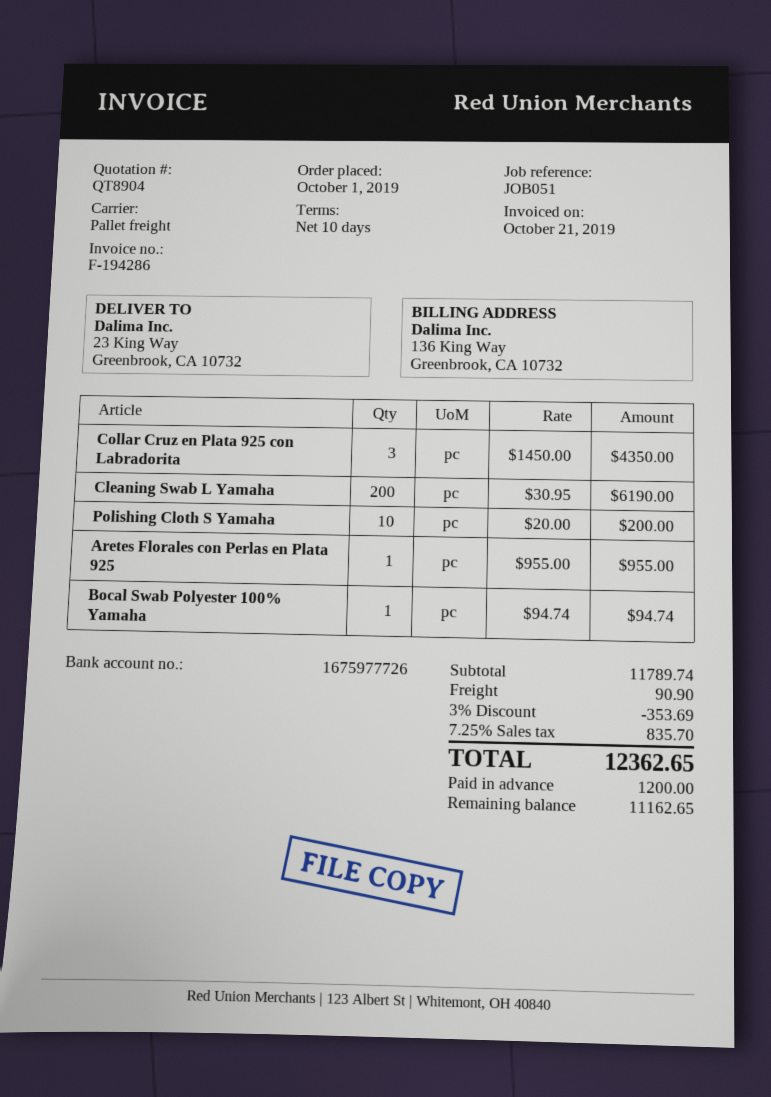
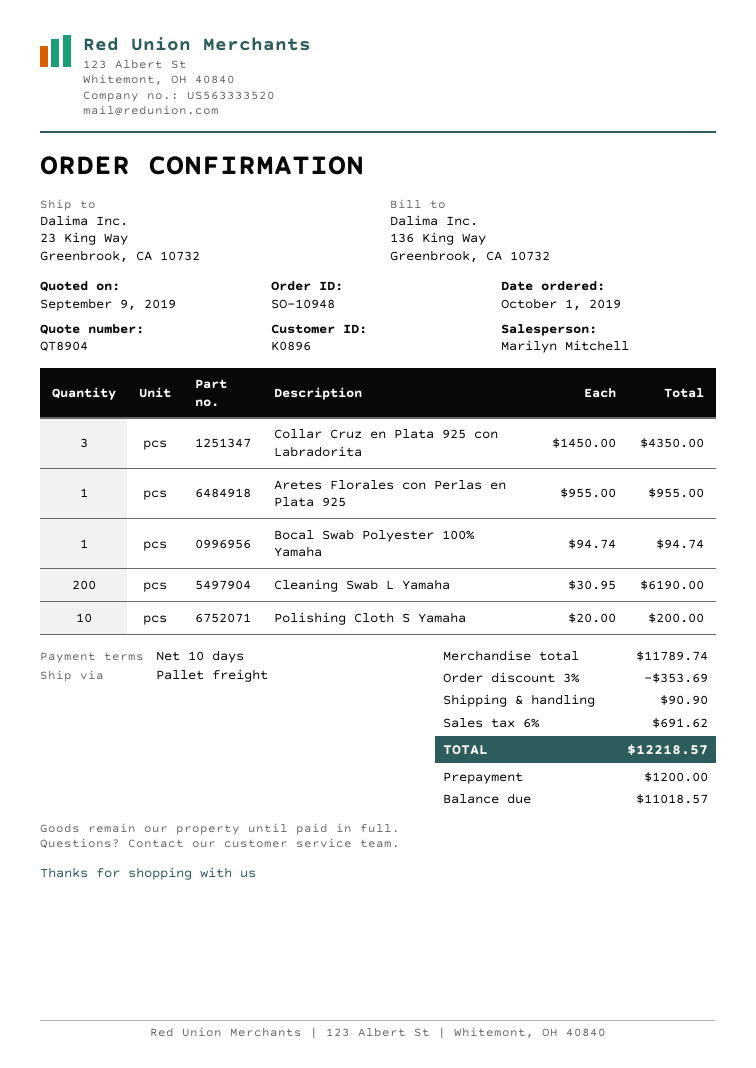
tax: 7.25% = 835.70 -> 6% = 691.62
total: 12362.65 -> 12218.57
balance: 11162.65 -> 11018.57

